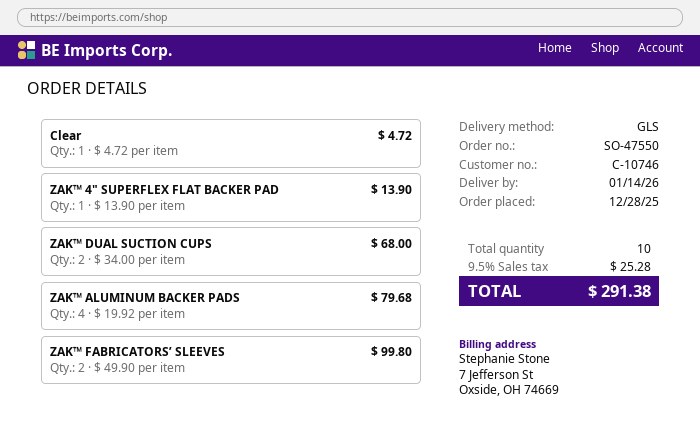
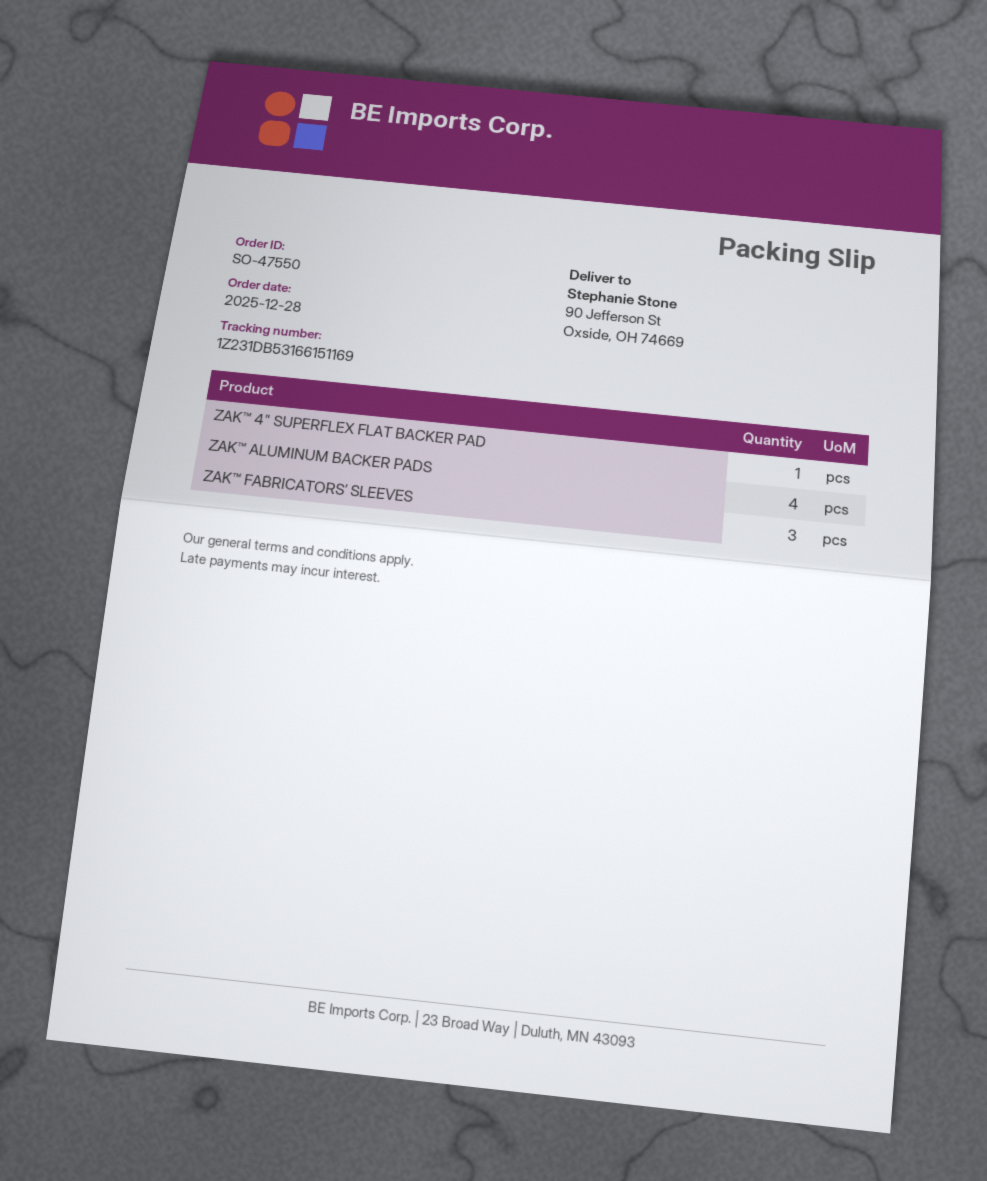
Clear: 1 -> none
ZAK™ DUAL SUCTION CUPS: 2 -> none
ZAK™ FABRICATORS’ SLEEVES: 2 -> 3

